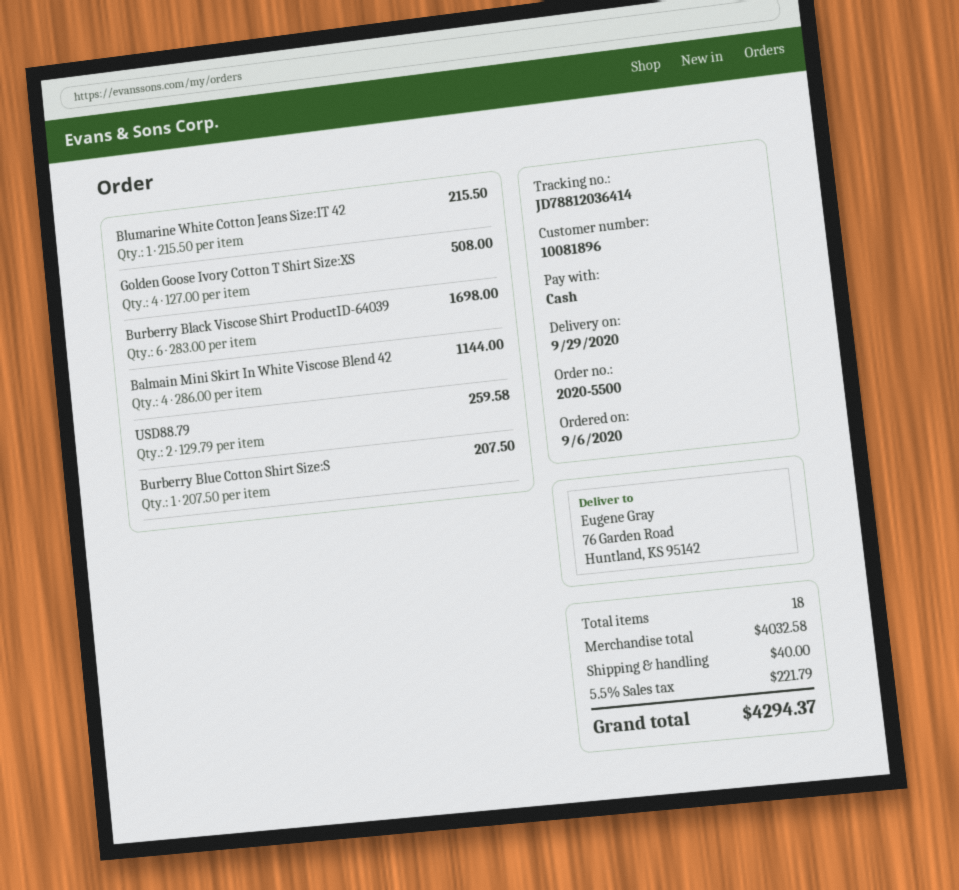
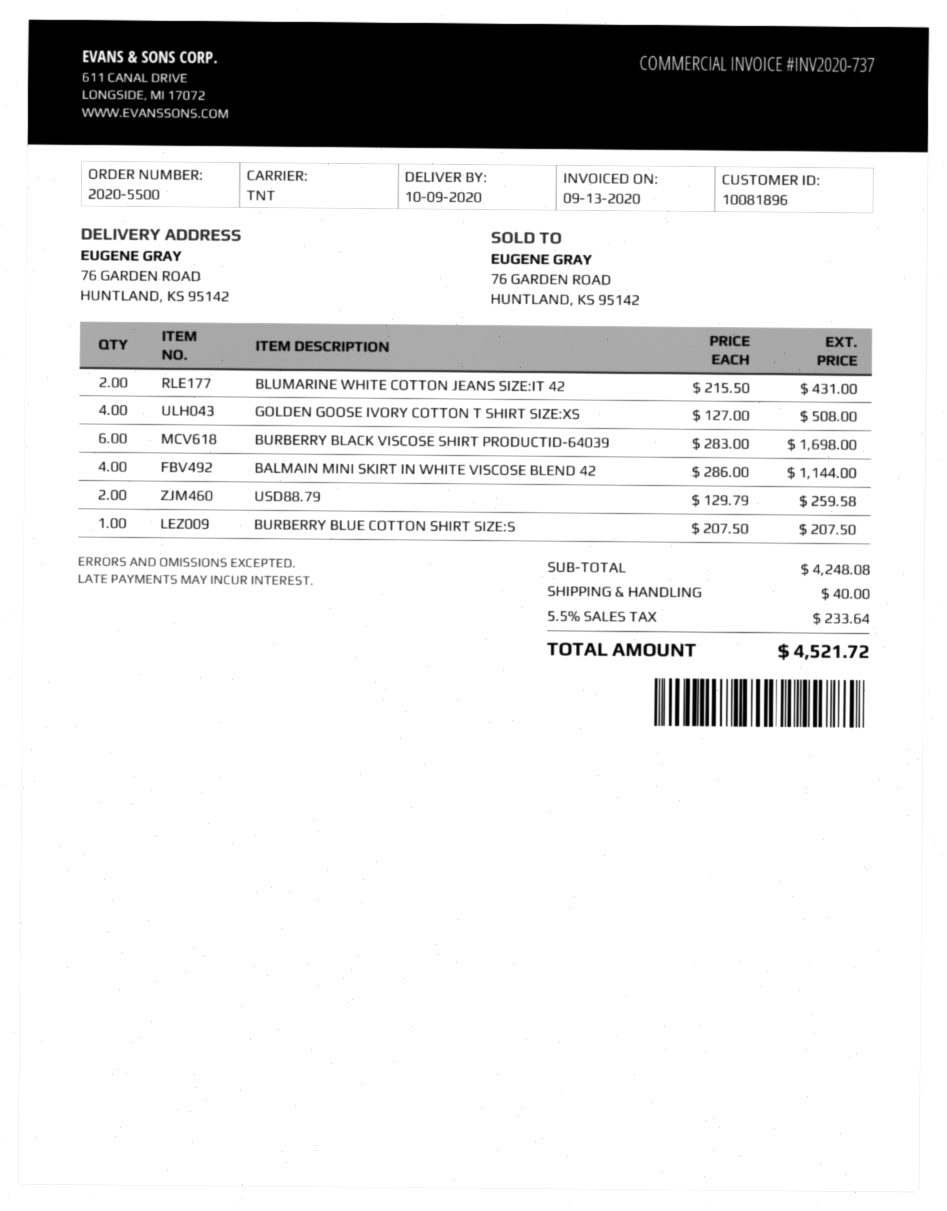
delivery date: 2020-09-29 -> 2020-10-09
Blumarine White Cotton Jeans Size:IT 42: 1 x 215.50 = 215.50 -> 2 x 215.50 = 431.00
subtotal: 4032.58 -> 4248.08
tax: 5.5% = 221.79 -> 5.5% = 233.64
total: 4294.37 -> 4521.72

